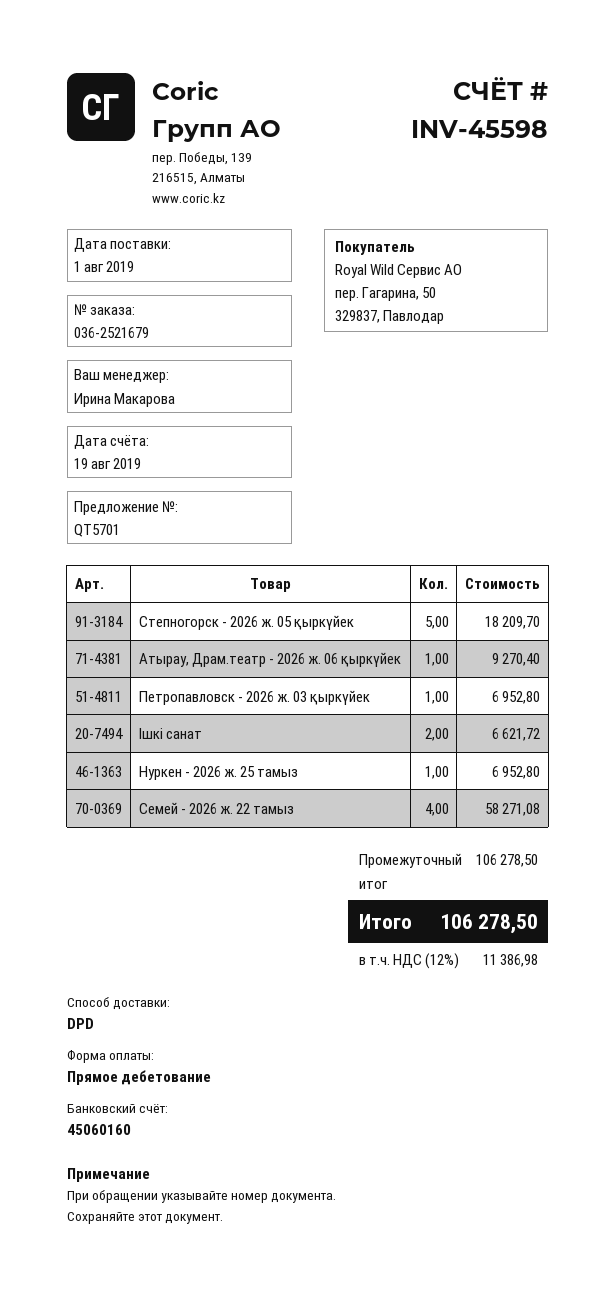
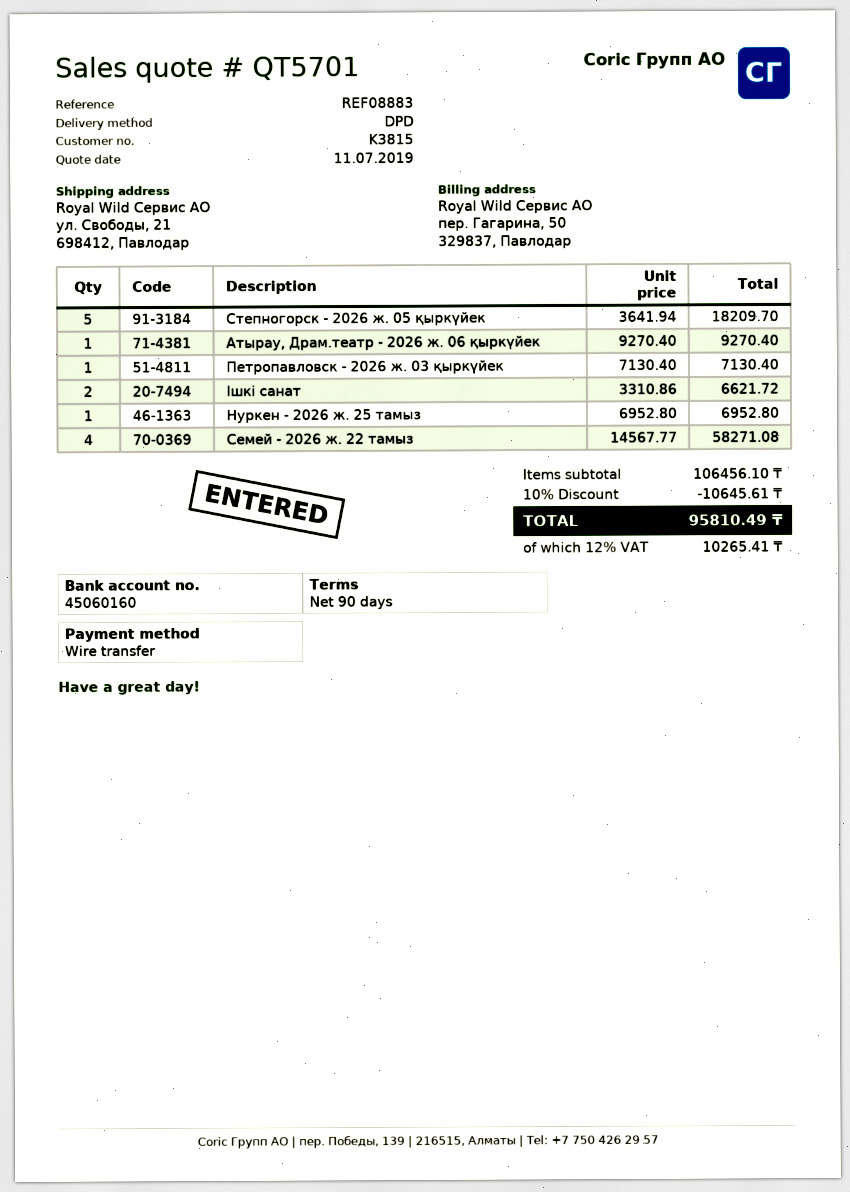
payment method: direct debit -> bank transfer
Петропавловск - 2026 ж. 03 қыркүйек: 1 for 6952.80 -> 1 for 7130.40
subtotal: 106278.50 -> 106456.10
discount: none -> 10% = 10645.61
tax: 12% = 11386.98 -> 12% = 10265.41
total: 106278.50 -> 95810.49

